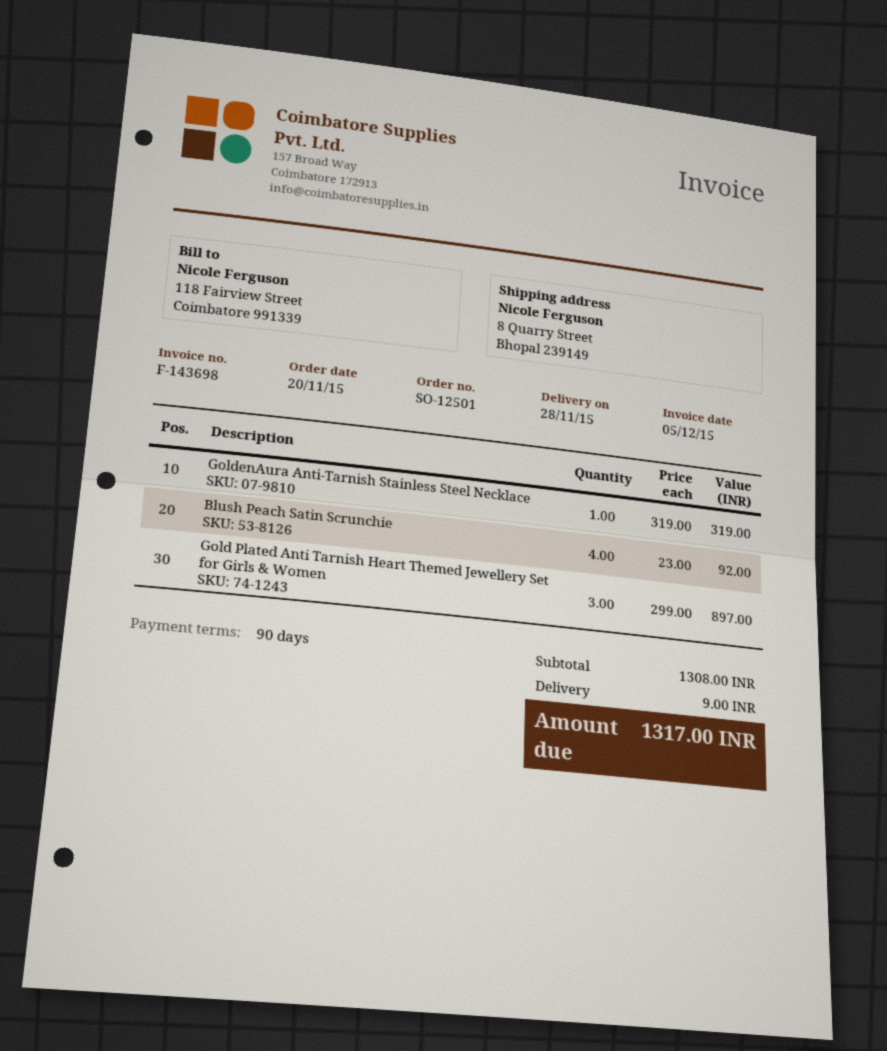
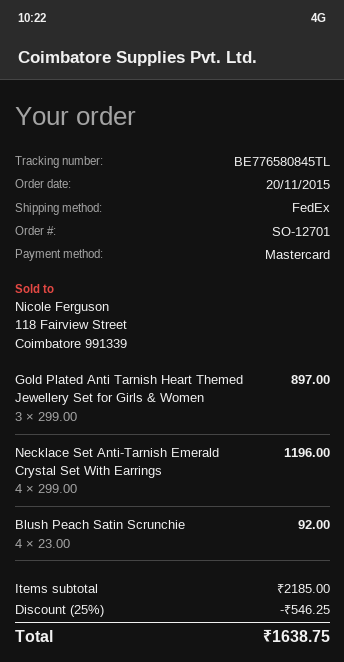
order number: SO-12501 -> SO-12701
GoldenAura Anti-Tarnish Stainless Steel Necklace: 1 x 319.00 = 319.00 -> none
Necklace Set Anti-Tarnish Emerald Crystal Set With Earrings: none -> 4 x 299.00 = 1196.00
subtotal: 1308.00 -> 2185.00
discount: none -> 25% = 546.25
shipping: 9.00 -> none
total: 1317.00 -> 1638.75

